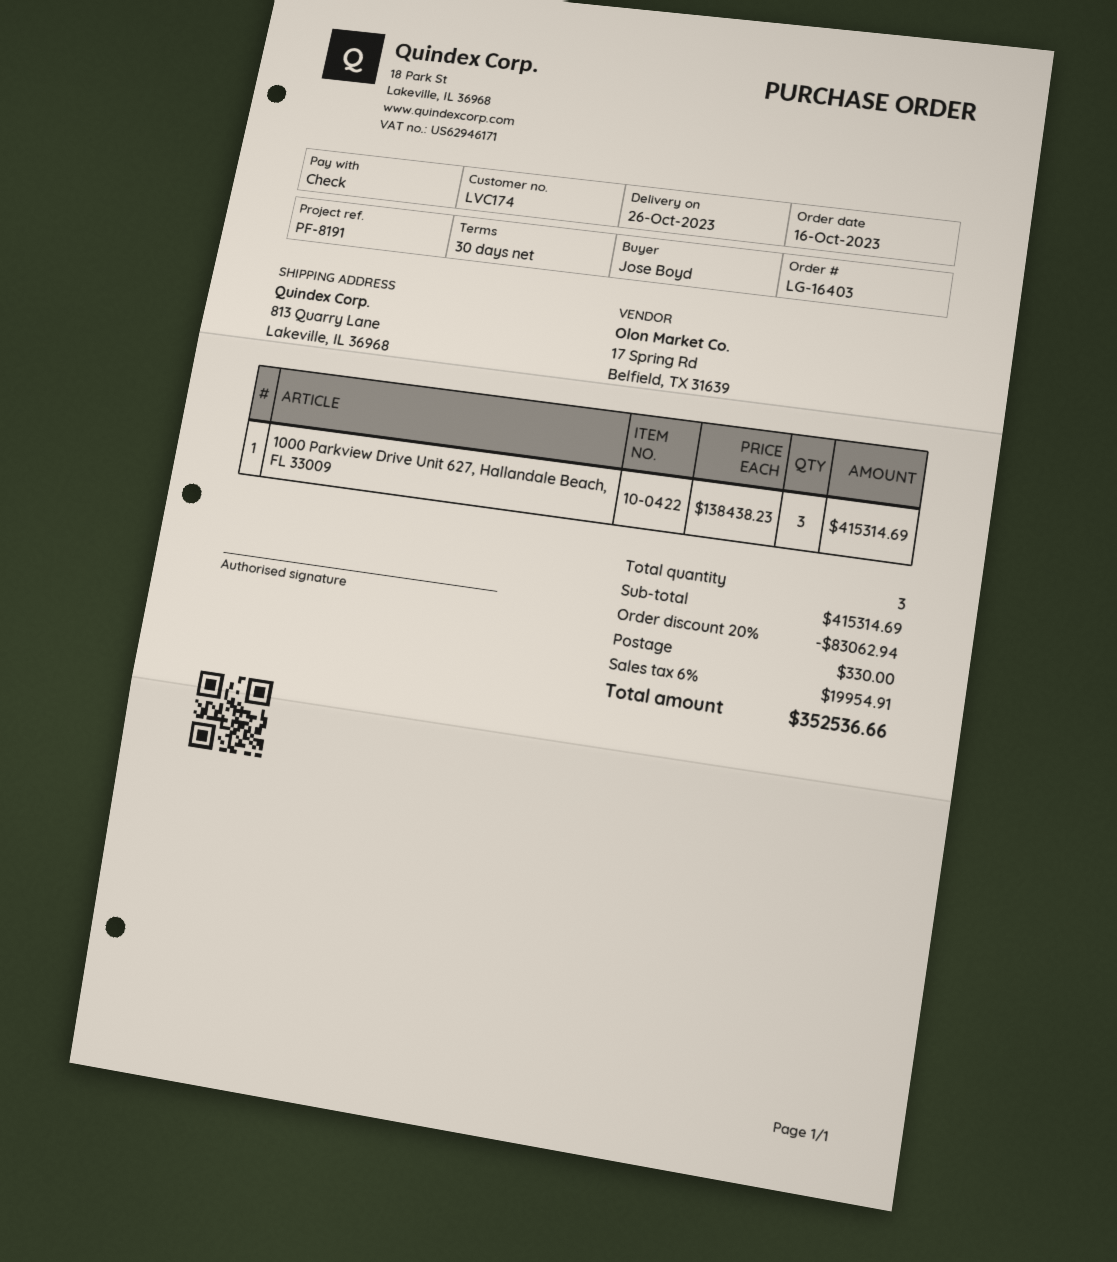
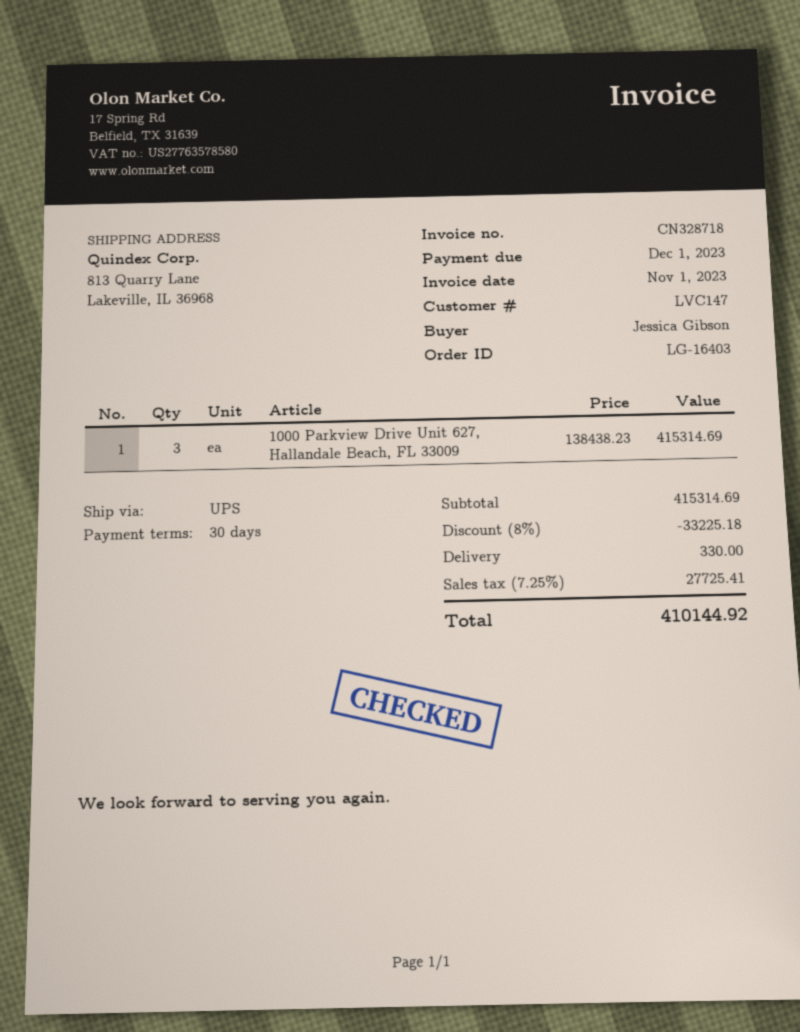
customer number: LVC174 -> LVC147
ordered by: Jose Boyd -> Jessica Gibson
discount: 20% = 83062.94 -> 8% = 33225.18
tax: 6% = 19954.91 -> 7.25% = 27725.41
total: 352536.66 -> 410144.92

